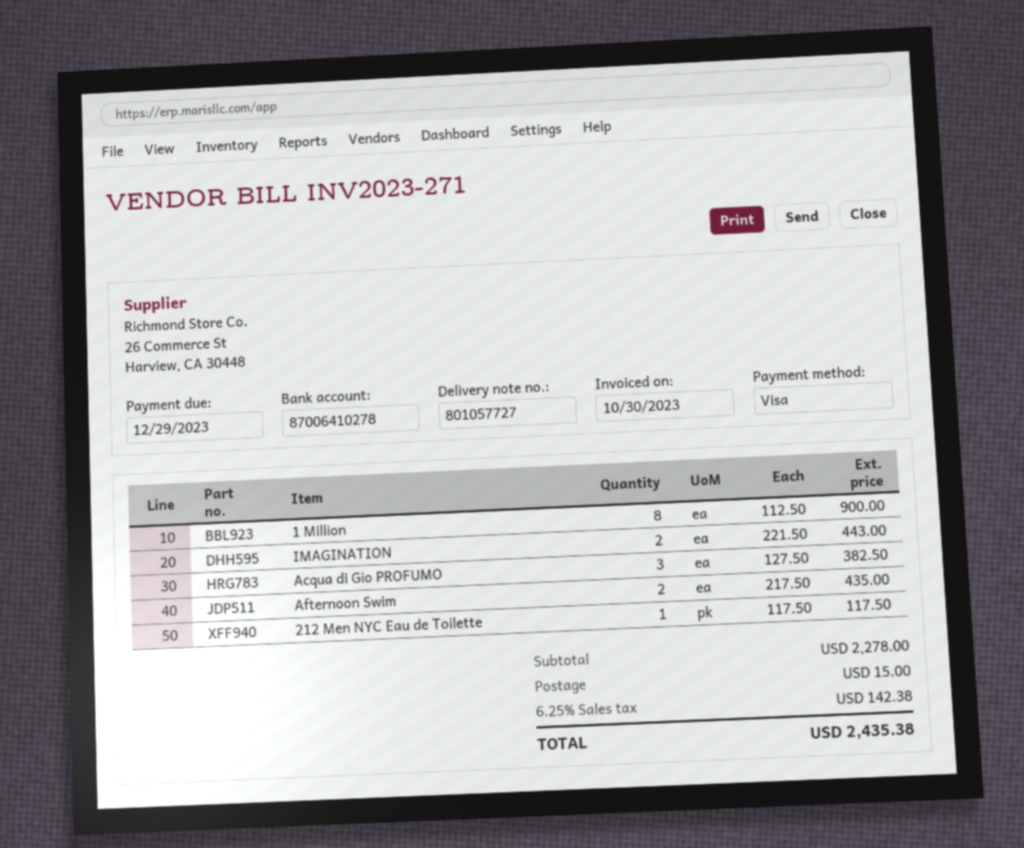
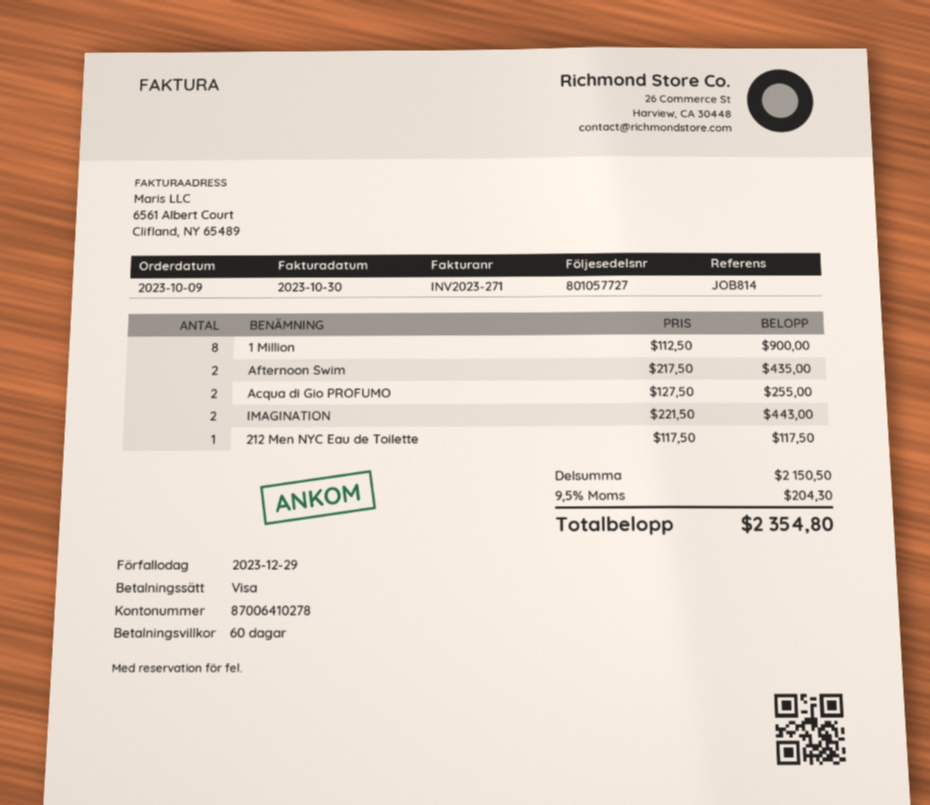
Acqua di Gio PROFUMO: 3 x 127.50 = 382.50 -> 2 x 127.50 = 255.00
subtotal: 2278.00 -> 2150.50
shipping: 15.00 -> none
tax: 6.25% = 142.38 -> 9.5% = 204.30
total: 2435.38 -> 2354.80

